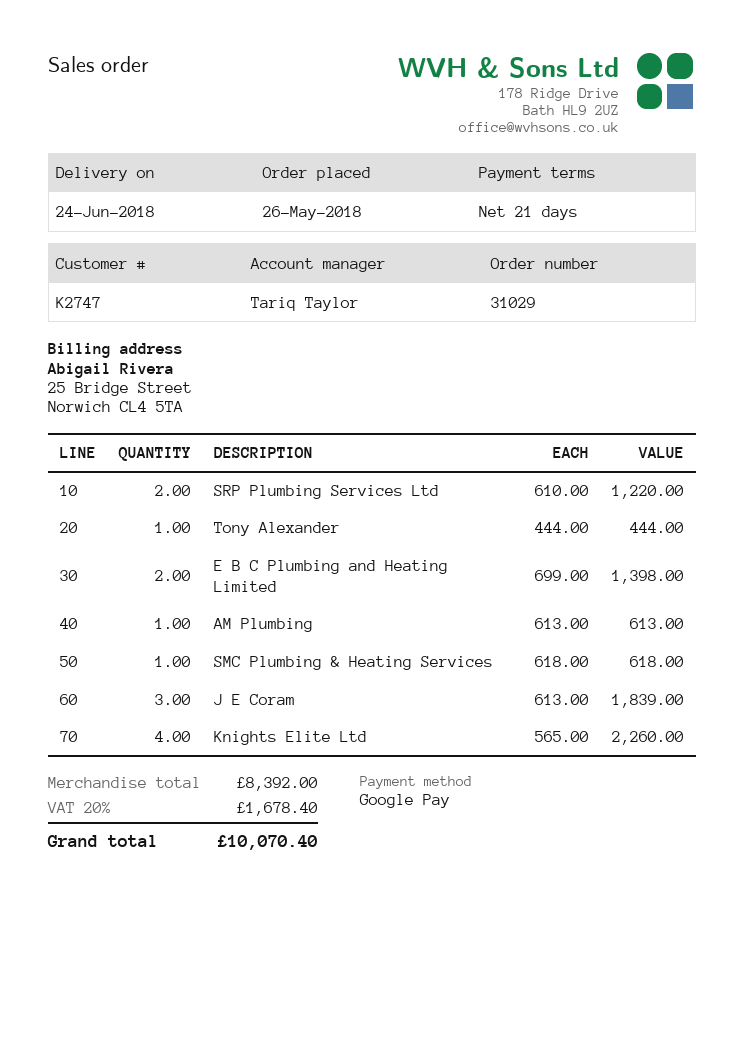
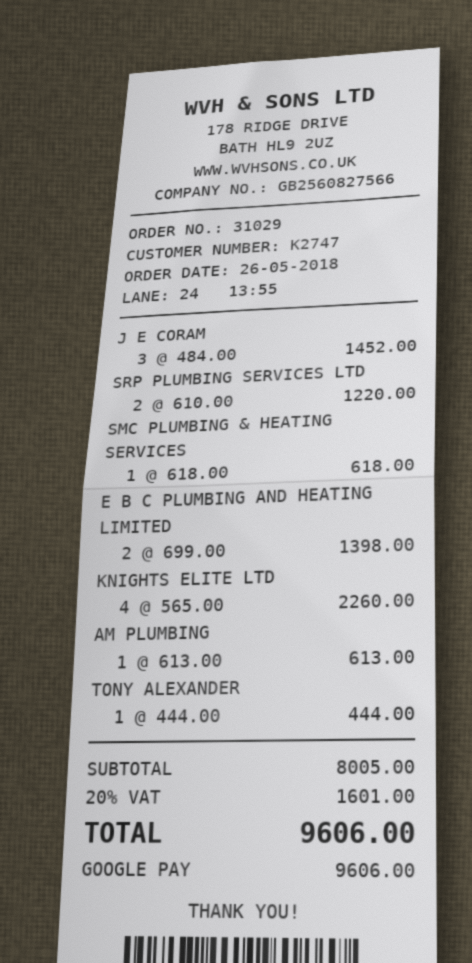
J E Coram: 3 x 613.00 = 1839.00 -> 3 x 484.00 = 1452.00
subtotal: 8392.00 -> 8005.00
tax: 20% = 1678.40 -> 20% = 1601.00
total: 10070.40 -> 9606.00

